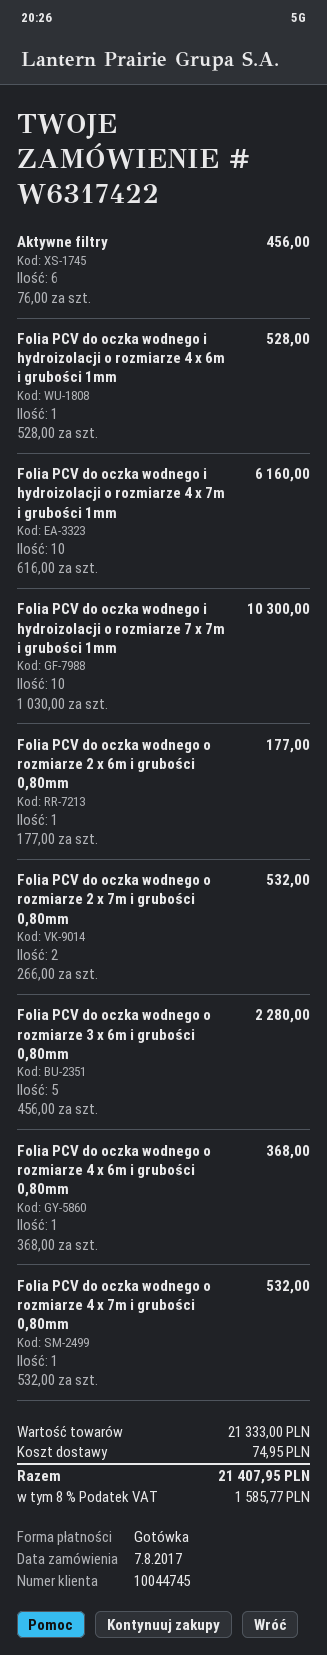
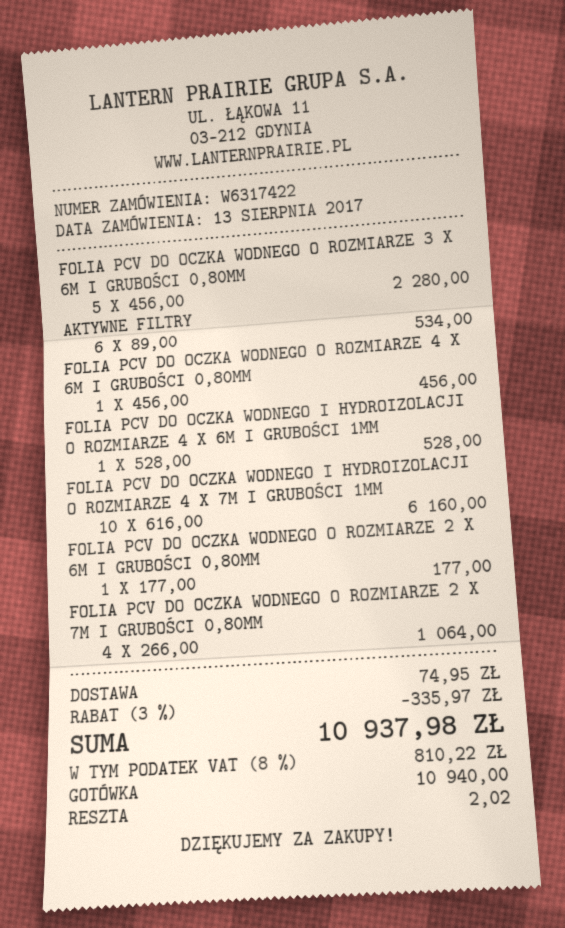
order date: 2017-08-07 -> 2017-08-13
Aktywne filtry: 6 x 76.00 = 456.00 -> 6 x 89.00 = 534.00
Folia PCV do oczka wodnego i hydroizolacji o rozmiarze 7 x 7m i grubości 1mm: 10 x 1030.00 = 10300.00 -> none
Folia PCV do oczka wodnego o rozmiarze 2 x 7m i grubości 0,80mm: 2 x 266.00 = 532.00 -> 4 x 266.00 = 1064.00
Folia PCV do oczka wodnego o rozmiarze 4 x 6m i grubości 0,80mm: 1 x 368.00 = 368.00 -> 1 x 456.00 = 456.00
Folia PCV do oczka wodnego o rozmiarze 4 x 7m i grubości 0,80mm: 1 x 532.00 = 532.00 -> none
discount: none -> 3% = 335.97
tax: 8% = 1585.77 -> 8% = 810.22
total: 21407.95 -> 10937.98

